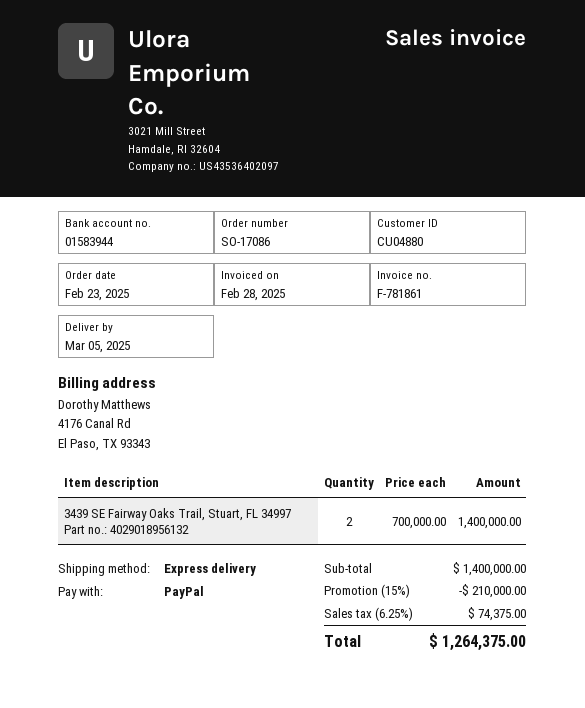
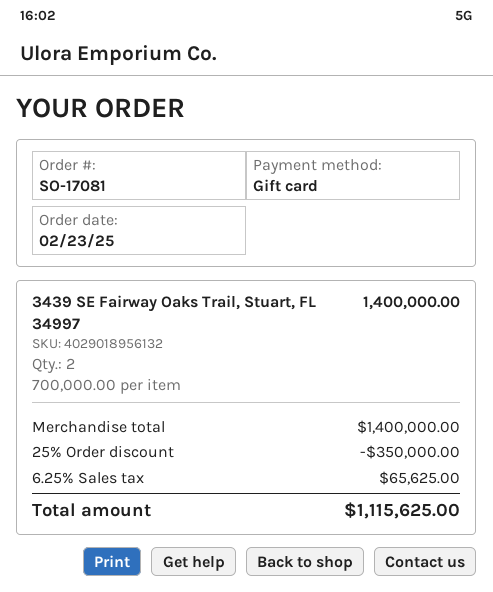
order number: SO-17086 -> SO-17081
payment method: PayPal -> gift card
discount: 15% = 210000.00 -> 25% = 350000.00
tax: 6.25% = 74375.00 -> 6.25% = 65625.00
total: 1264375.00 -> 1115625.00

